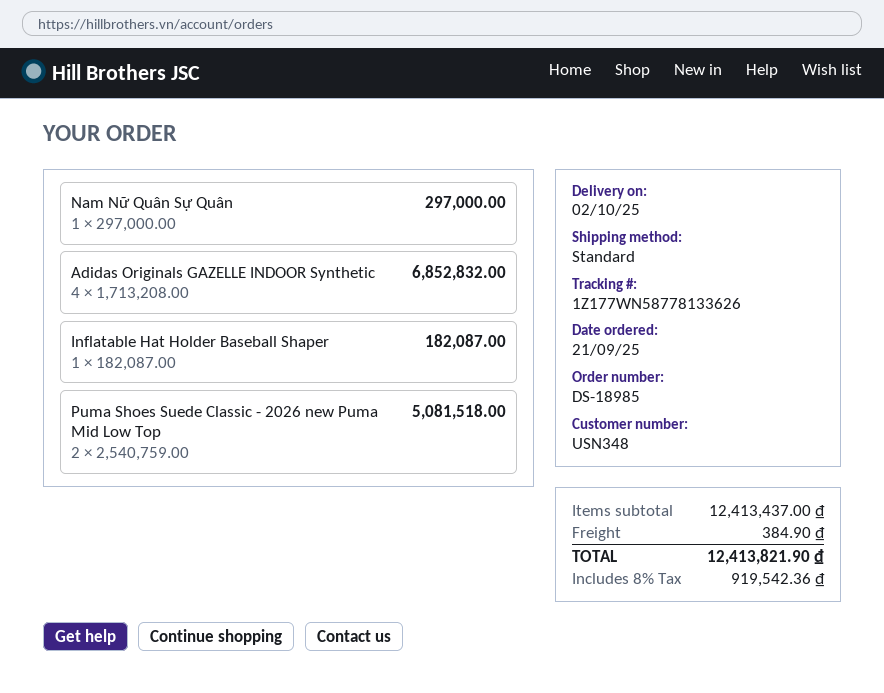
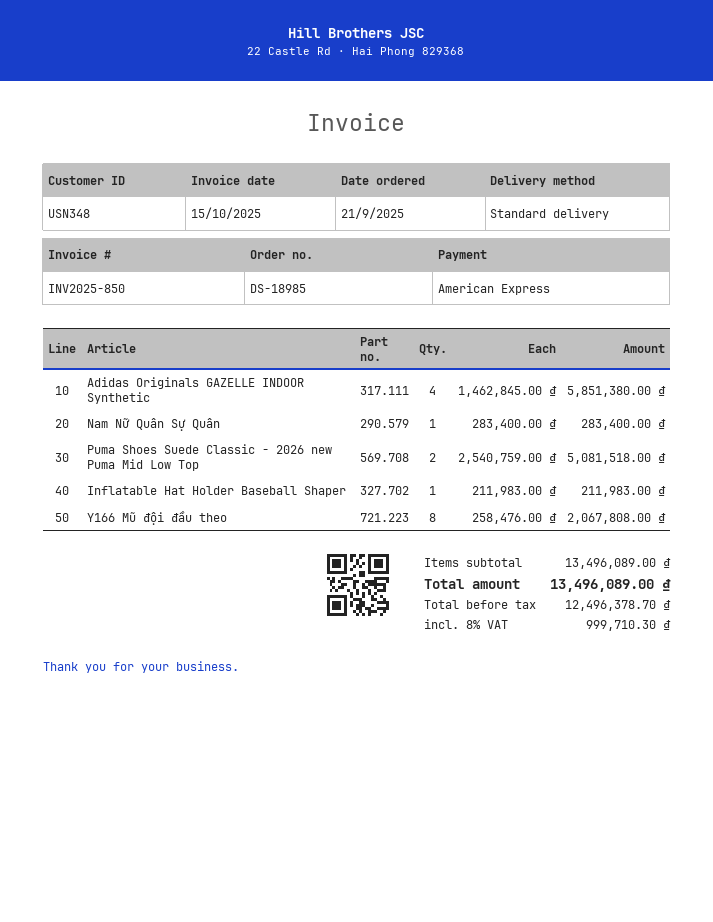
Nam Nữ Quân Sự Quân: 1 x 297000.00 = 297000.00 -> 1 x 283400.00 = 283400.00
Adidas Originals GAZELLE INDOOR Synthetic: 4 x 1713208.00 = 6852832.00 -> 4 x 1462845.00 = 5851380.00
Inflatable Hat Holder Baseball Shaper: 1 x 182087.00 = 182087.00 -> 1 x 211983.00 = 211983.00
Y166 Mũ đội đầu theo: none -> 8 x 258476.00 = 2067808.00
subtotal: 12413437.00 -> 13496089.00
shipping: 384.90 -> none
tax: 8% = 919542.36 -> 8% = 999710.30
total: 12413821.90 -> 13496089.00

